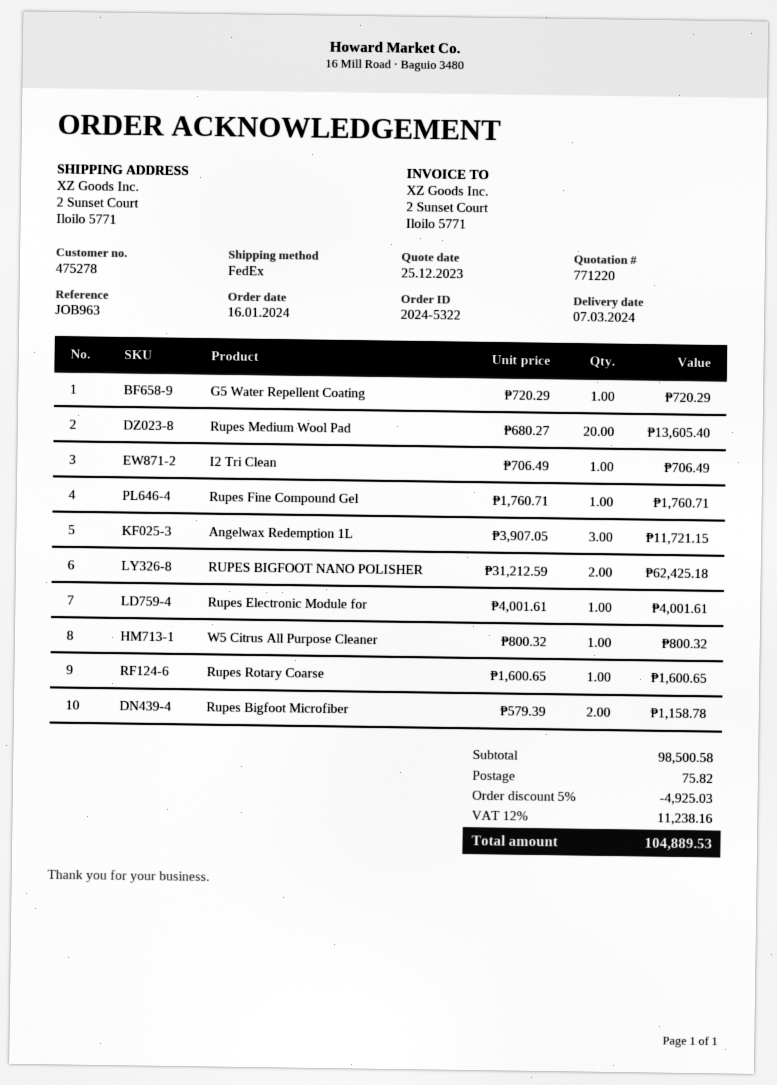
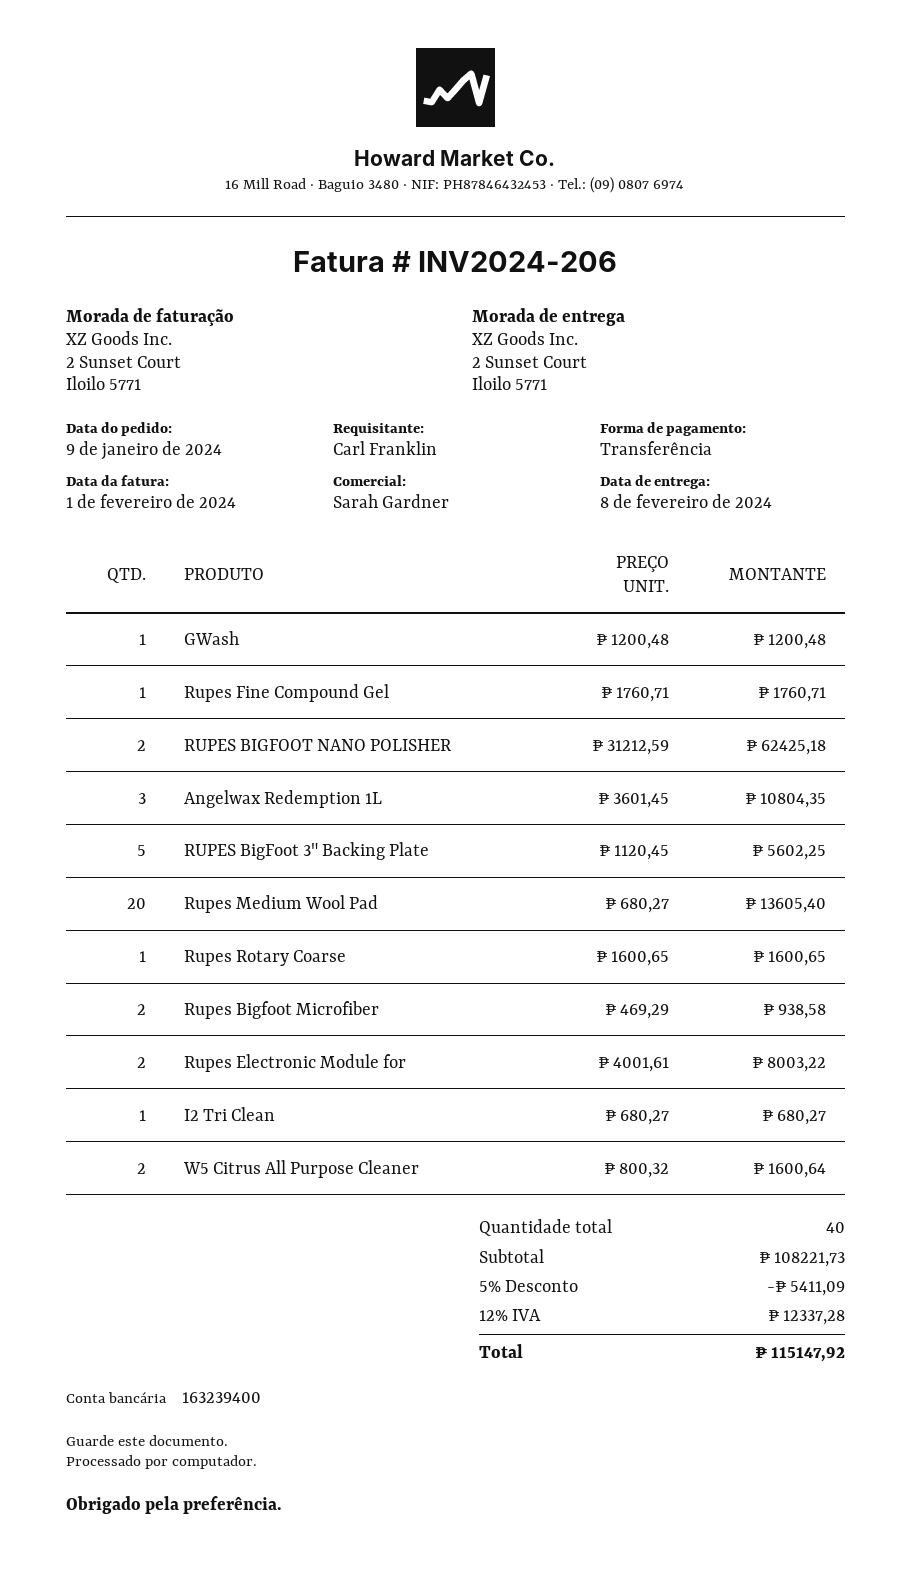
order date: 2024-01-16 -> 2024-01-09
delivery date: 2024-03-07 -> 2024-02-08
G5 Water Repellent Coating: 1 x 720.29 = 720.29 -> none
I2 Tri Clean: 1 x 706.49 = 706.49 -> 1 x 680.27 = 680.27
Angelwax Redemption 1L: 3 x 3907.05 = 11721.15 -> 3 x 3601.45 = 10804.35
Rupes Electronic Module for: 1 x 4001.61 = 4001.61 -> 2 x 4001.61 = 8003.22
W5 Citrus All Purpose Cleaner: 1 x 800.32 = 800.32 -> 2 x 800.32 = 1600.64
Rupes Bigfoot Microfiber: 2 x 579.39 = 1158.78 -> 2 x 469.29 = 938.58
GWash: none -> 1 x 1200.48 = 1200.48
RUPES BigFoot 3" Backing Plate: none -> 5 x 1120.45 = 5602.25
subtotal: 98500.58 -> 108221.73
discount: 5% = 4925.03 -> 5% = 5411.09
shipping: 75.82 -> none
tax: 12% = 11238.16 -> 12% = 12337.28
total: 104889.53 -> 115147.92

